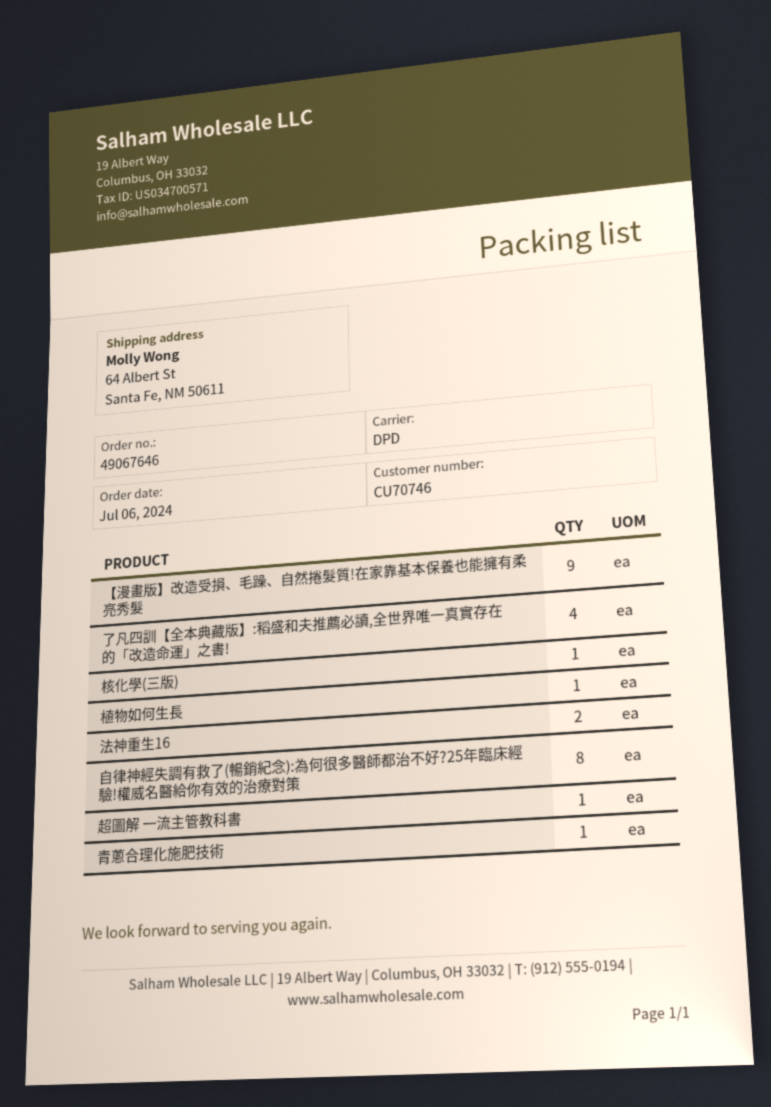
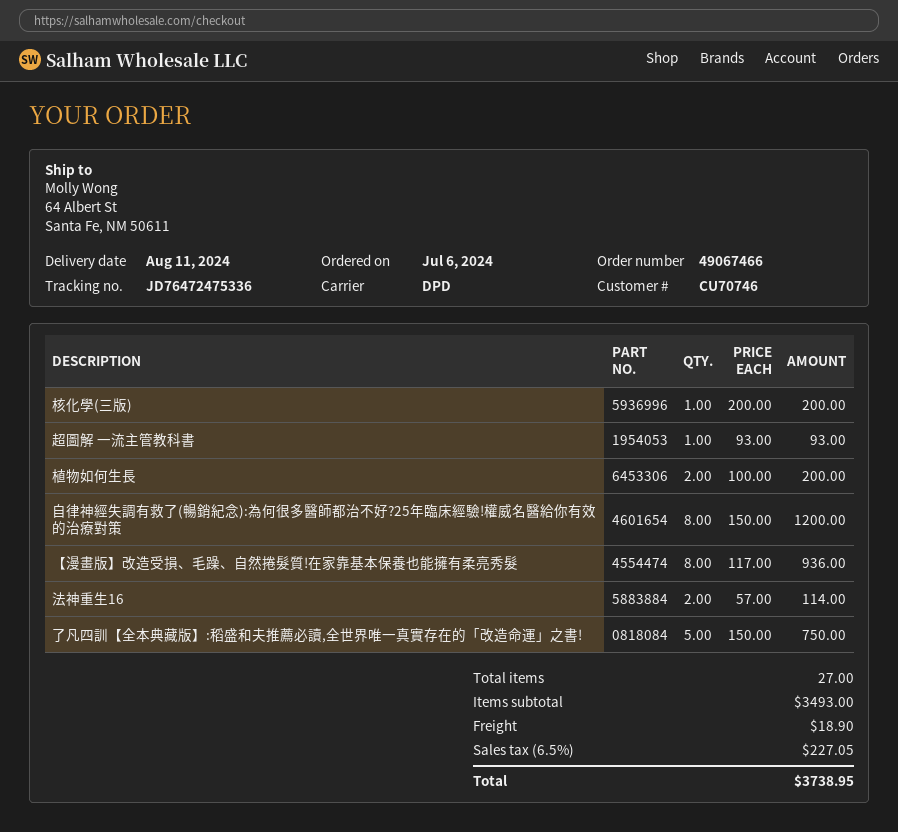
order number: 49067646 -> 49067466
【漫畫版】改造受損、毛躁、自然捲髮質!在家靠基本保養也能擁有柔亮秀髮: 9 -> 8
了凡四訓【全本典藏版】:稻盛和夫推薦必讀,全世界唯一真實存在的「改造命運」之書!: 4 -> 5
植物如何生長: 1 -> 2
青蔥合理化施肥技術: 1 -> none

